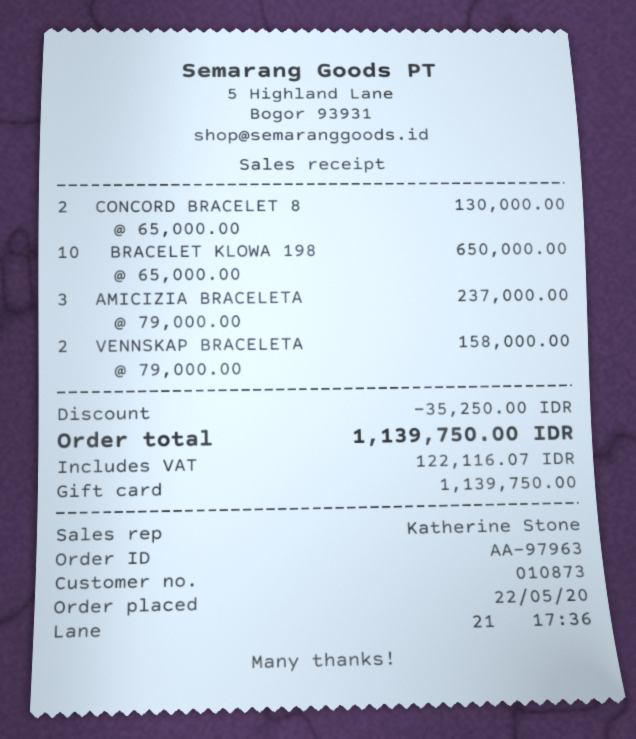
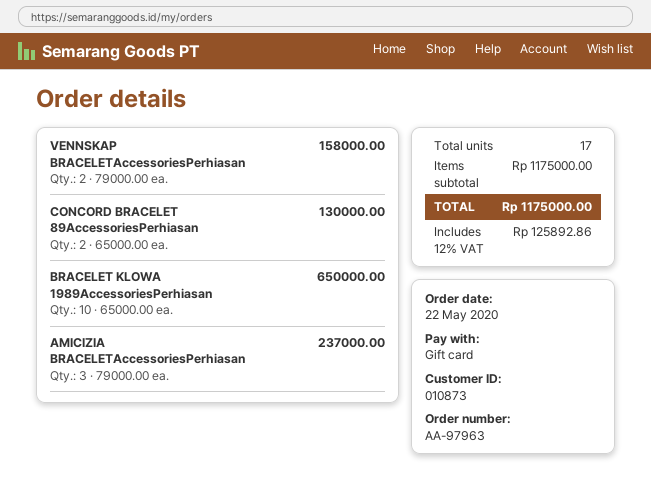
discount: 35250.00 -> none
tax: 122116.07 -> 125892.86
total: 1139750.00 -> 1175000.00

